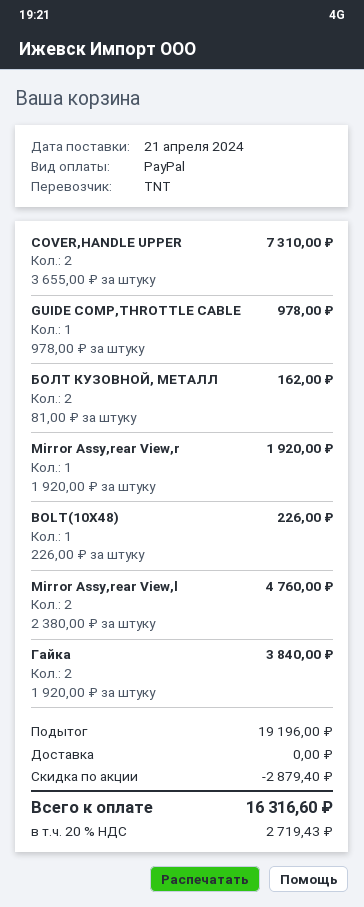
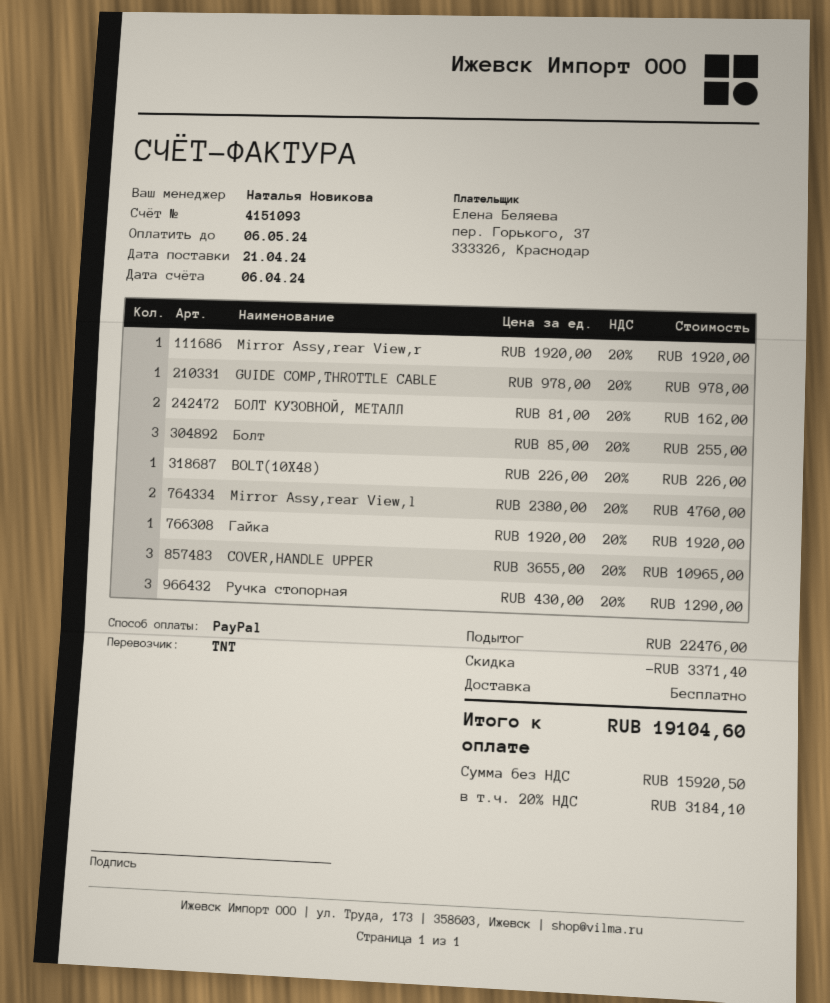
COVER,HANDLE UPPER: 2 x 3655.00 = 7310.00 -> 3 x 3655.00 = 10965.00
Гайка: 2 x 1920.00 = 3840.00 -> 1 x 1920.00 = 1920.00
Болт: none -> 3 x 85.00 = 255.00
Ручка стопорная: none -> 3 x 430.00 = 1290.00
subtotal: 19196.00 -> 22476.00
discount: 2879.40 -> 3371.40
tax: 20% = 2719.43 -> 20% = 3184.10
total: 16316.60 -> 19104.60

